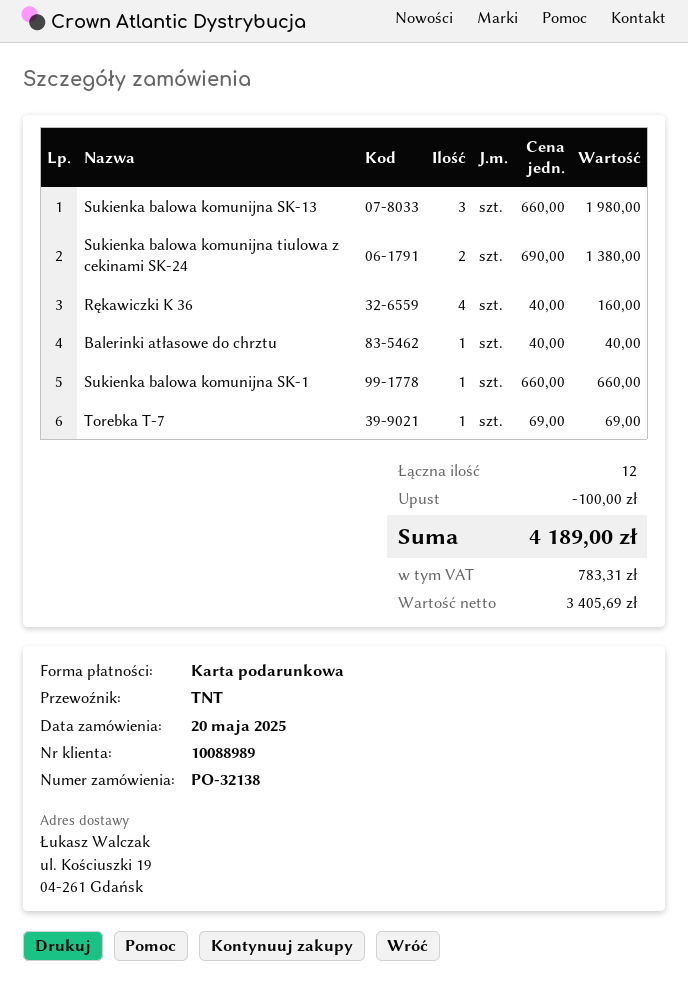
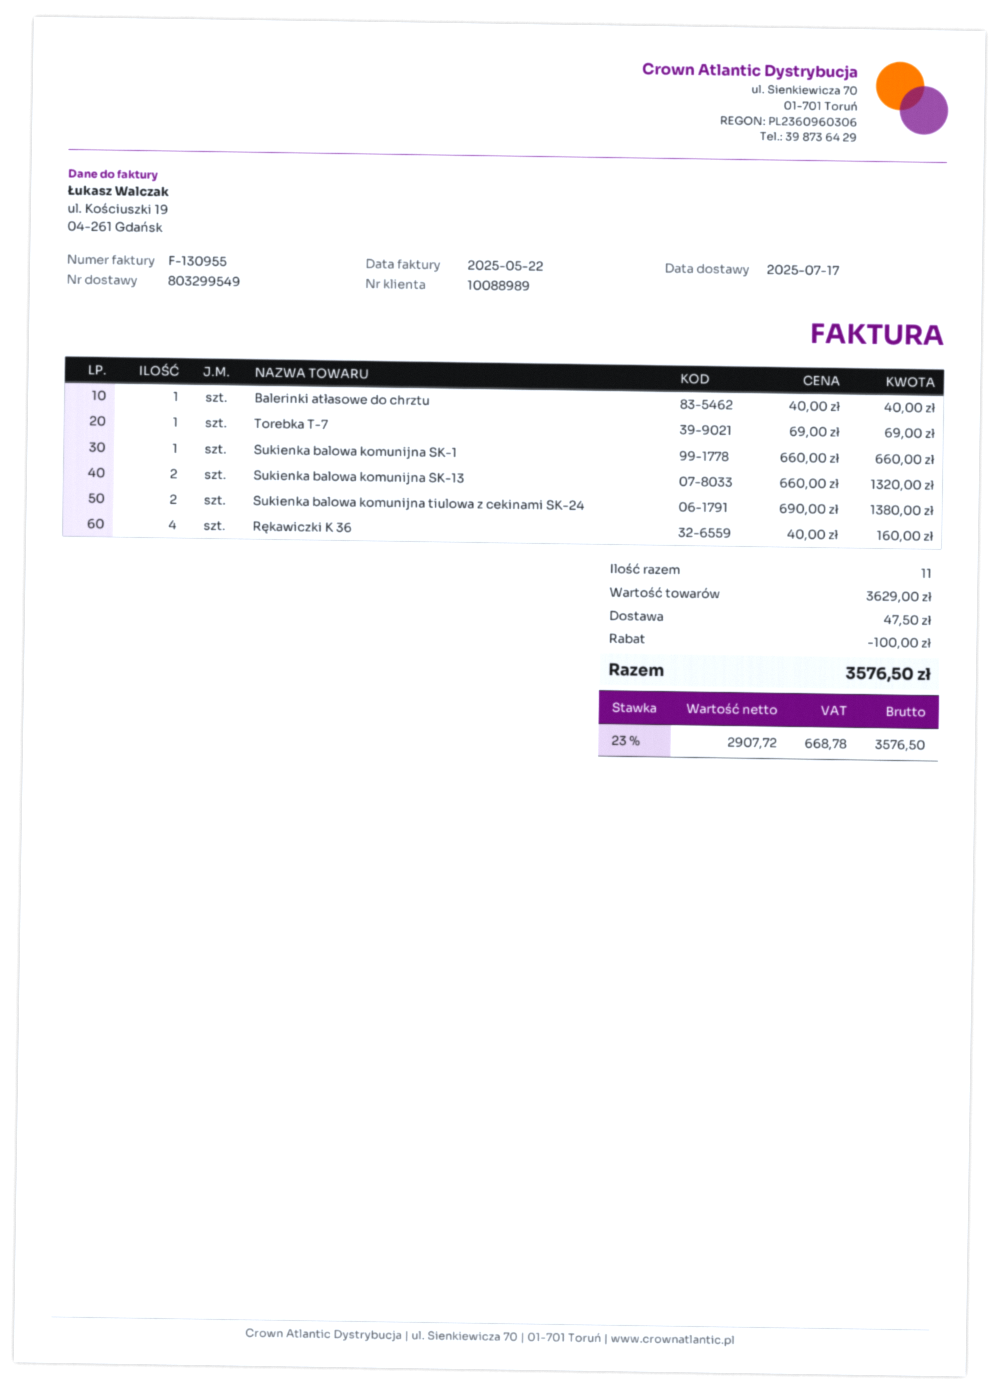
Sukienka balowa komunijna SK-13: 3 x 660.00 = 1980.00 -> 2 x 660.00 = 1320.00
total quantity: 12 -> 11
shipping: none -> 47.50
net: 3405.69 -> 2907.72
tax: 783.31 -> 668.78
total: 4189.00 -> 3576.50

